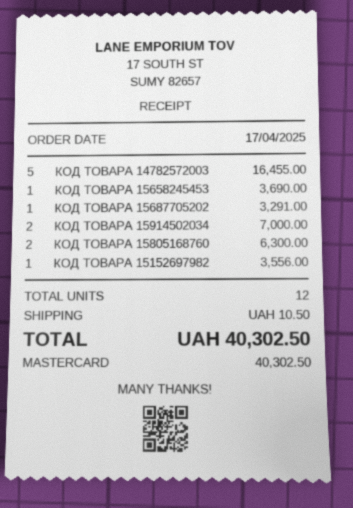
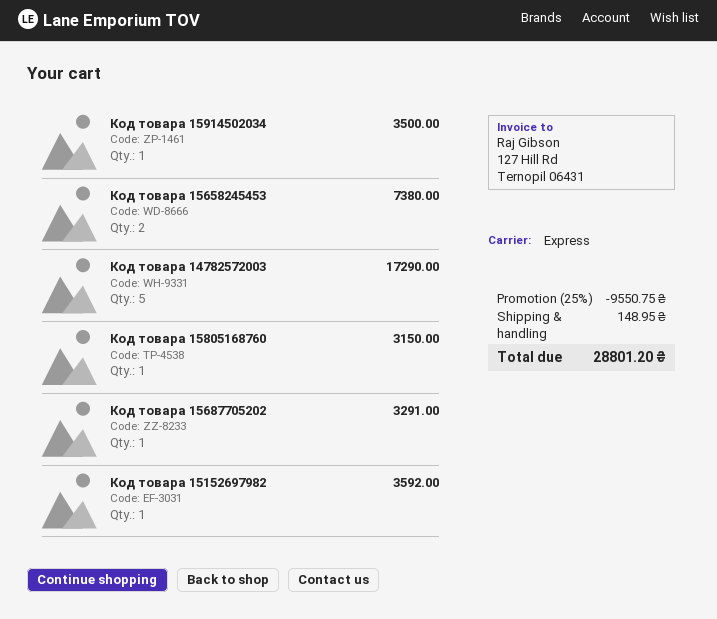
КОД ТОВАРА 14782572003: 5 for 16455.00 -> 5 for 17290.00
КОД ТОВАРА 15658245453: 1 for 3690.00 -> 2 for 7380.00
КОД ТОВАРА 15914502034: 2 for 7000.00 -> 1 for 3500.00
КОД ТОВАРА 15805168760: 2 for 6300.00 -> 1 for 3150.00
КОД ТОВАРА 15152697982: 1 for 3556.00 -> 1 for 3592.00
discount: none -> 25% = 9550.75
shipping: 10.50 -> 148.95
total: 40302.50 -> 28801.20

